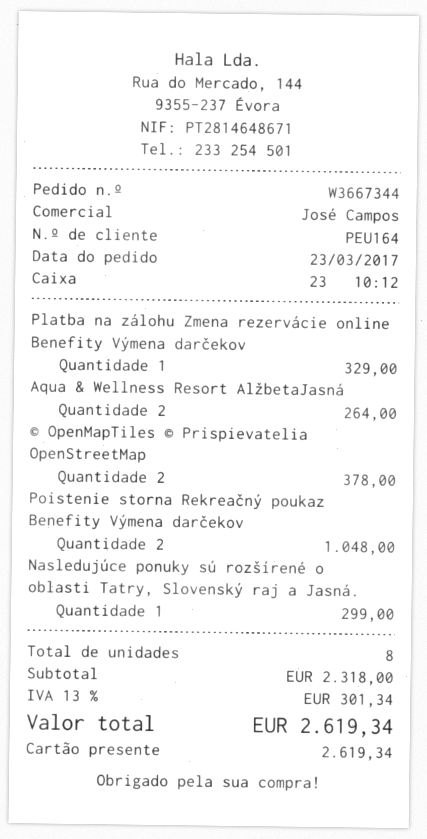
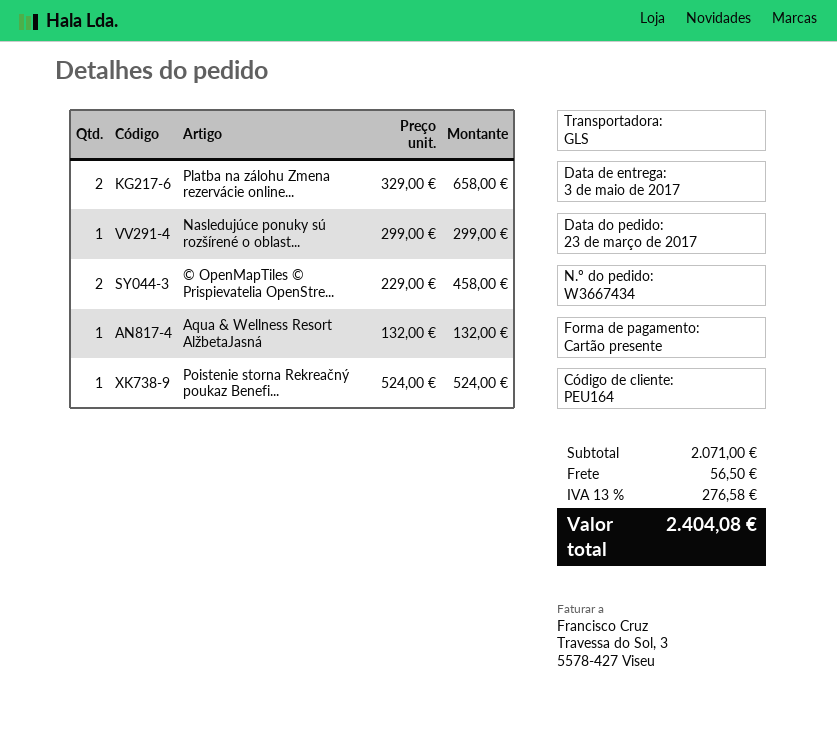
order number: W3667344 -> W3667434
Platba na zálohu Zmena rezervácie online Benefity Výmena darčekov: 1 for 329.00 -> 2 for 658.00
Aqua & Wellness Resort AlžbetaJasná: 2 for 264.00 -> 1 for 132.00
© OpenMapTiles © Prispievatelia OpenStreetMap: 2 for 378.00 -> 2 for 458.00
Poistenie storna Rekreačný poukaz Benefity Výmena darčekov: 2 for 1048.00 -> 1 for 524.00
subtotal: 2318.00 -> 2071.00
shipping: none -> 56.50
tax: 13% = 301.34 -> 13% = 276.58
total: 2619.34 -> 2404.08

